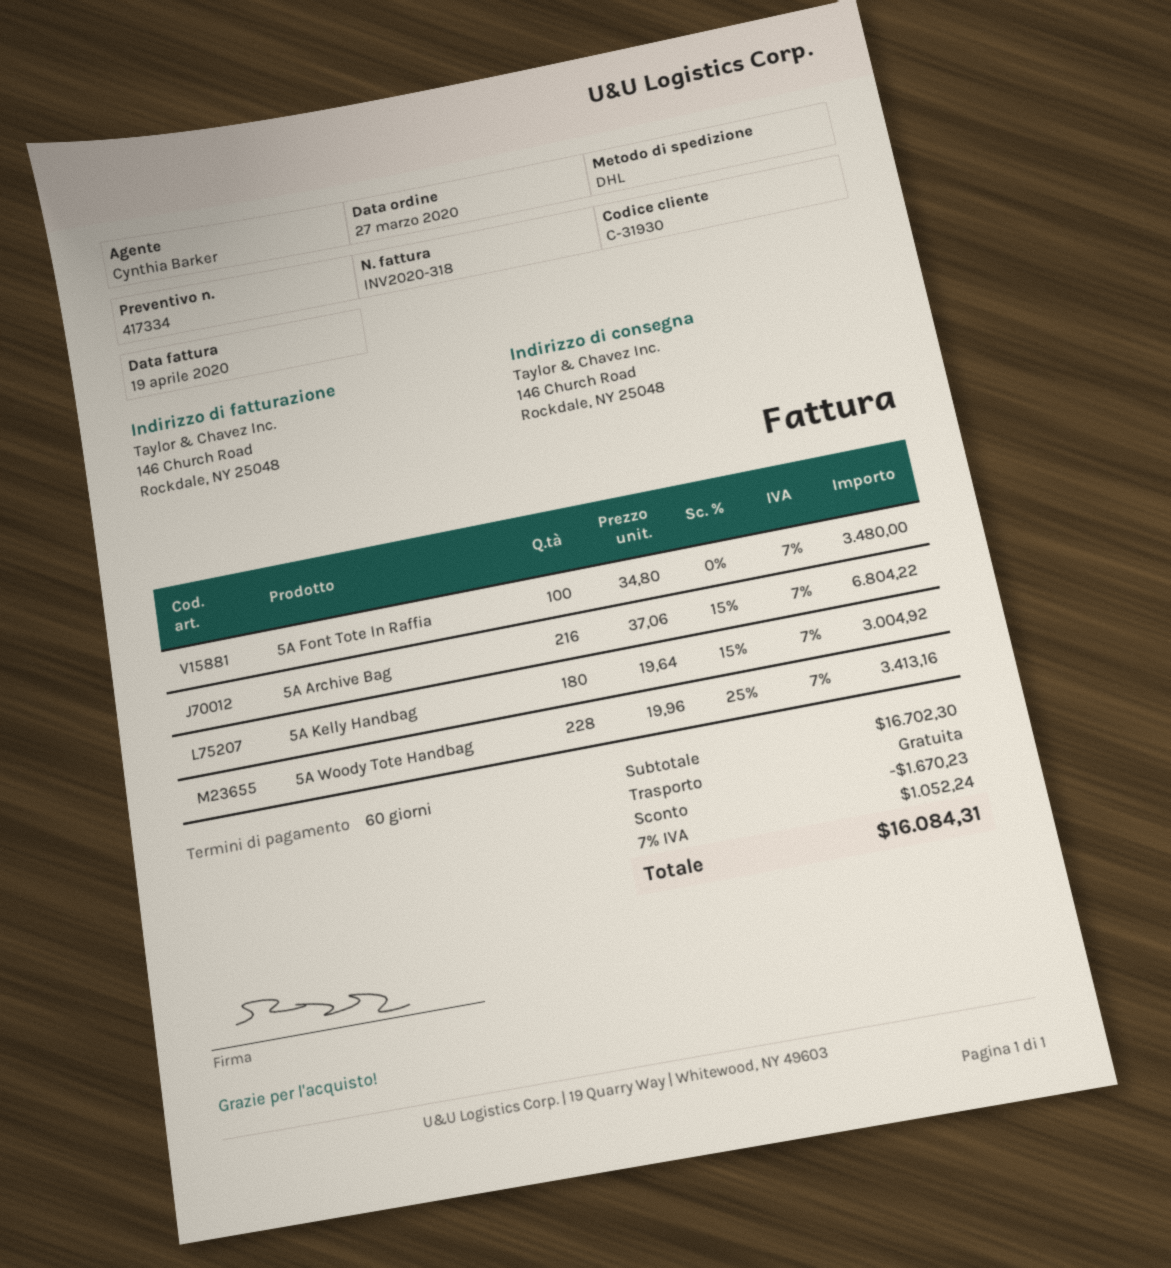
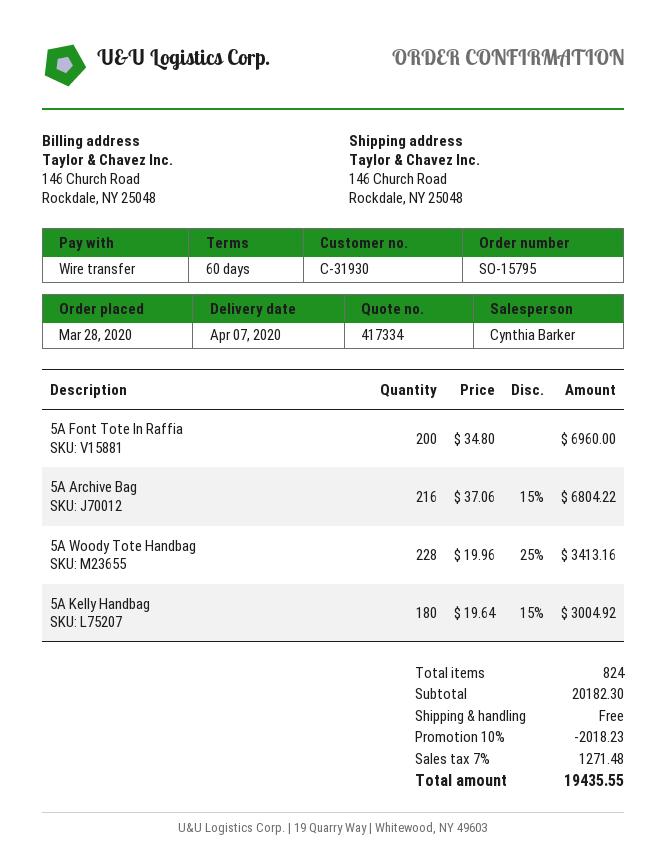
order date: 2020-03-27 -> 2020-03-28
5A Font Tote In Raffia: 100 x 34.80 = 3480.00 -> 200 x 34.80 = 6960.00
subtotal: 16702.30 -> 20182.30
discount: 1670.23 -> 2018.23
tax: 7% = 1052.24 -> 7% = 1271.48
total: 16084.31 -> 19435.55

